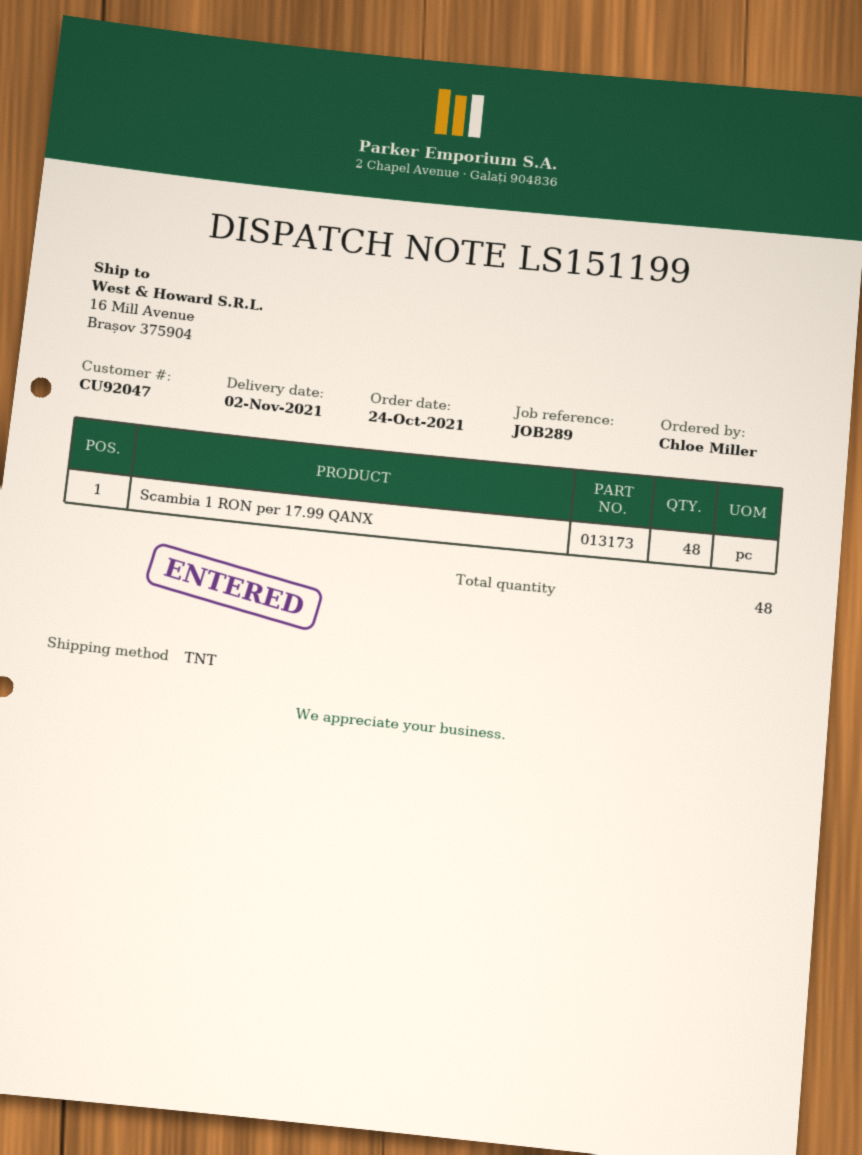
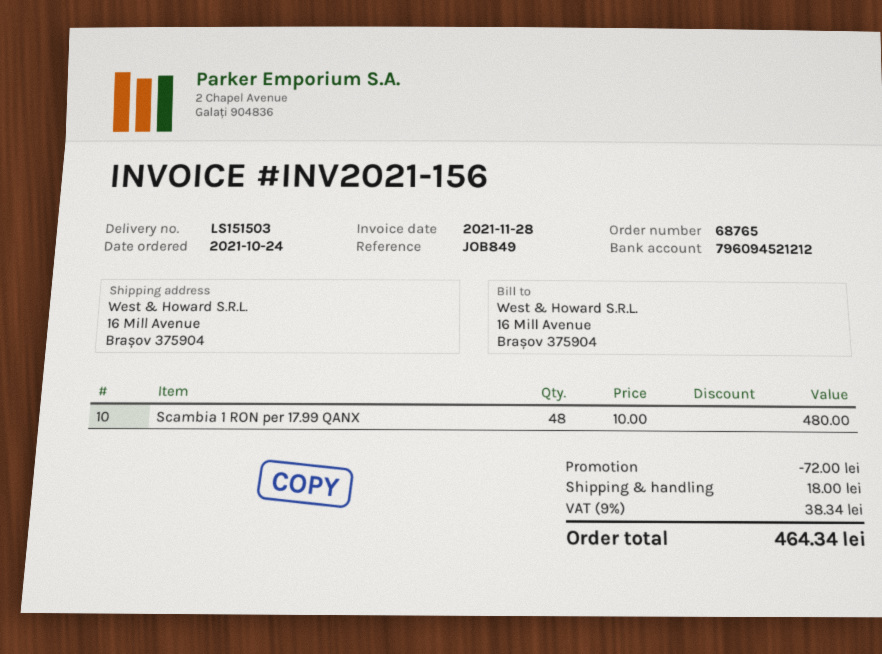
delivery note number: LS151199 -> LS151503
reference: JOB289 -> JOB849

